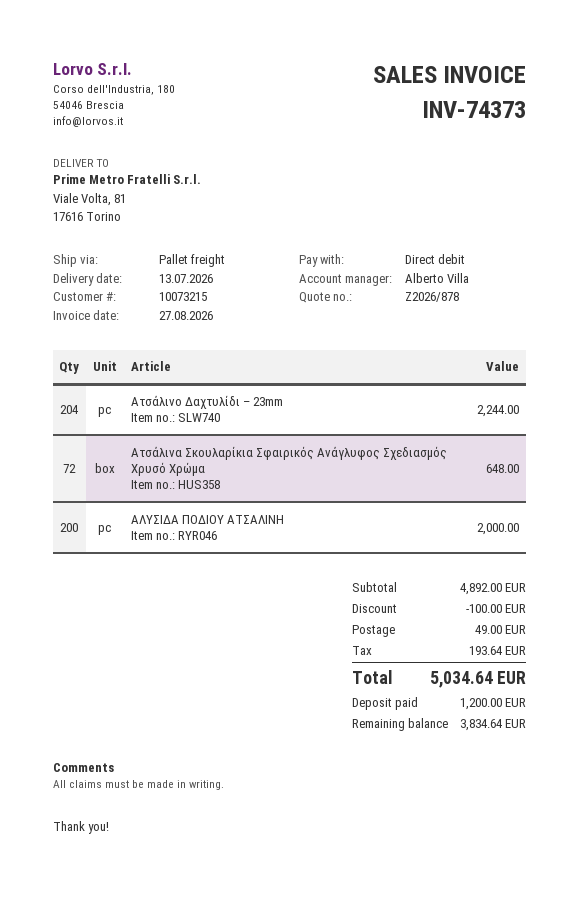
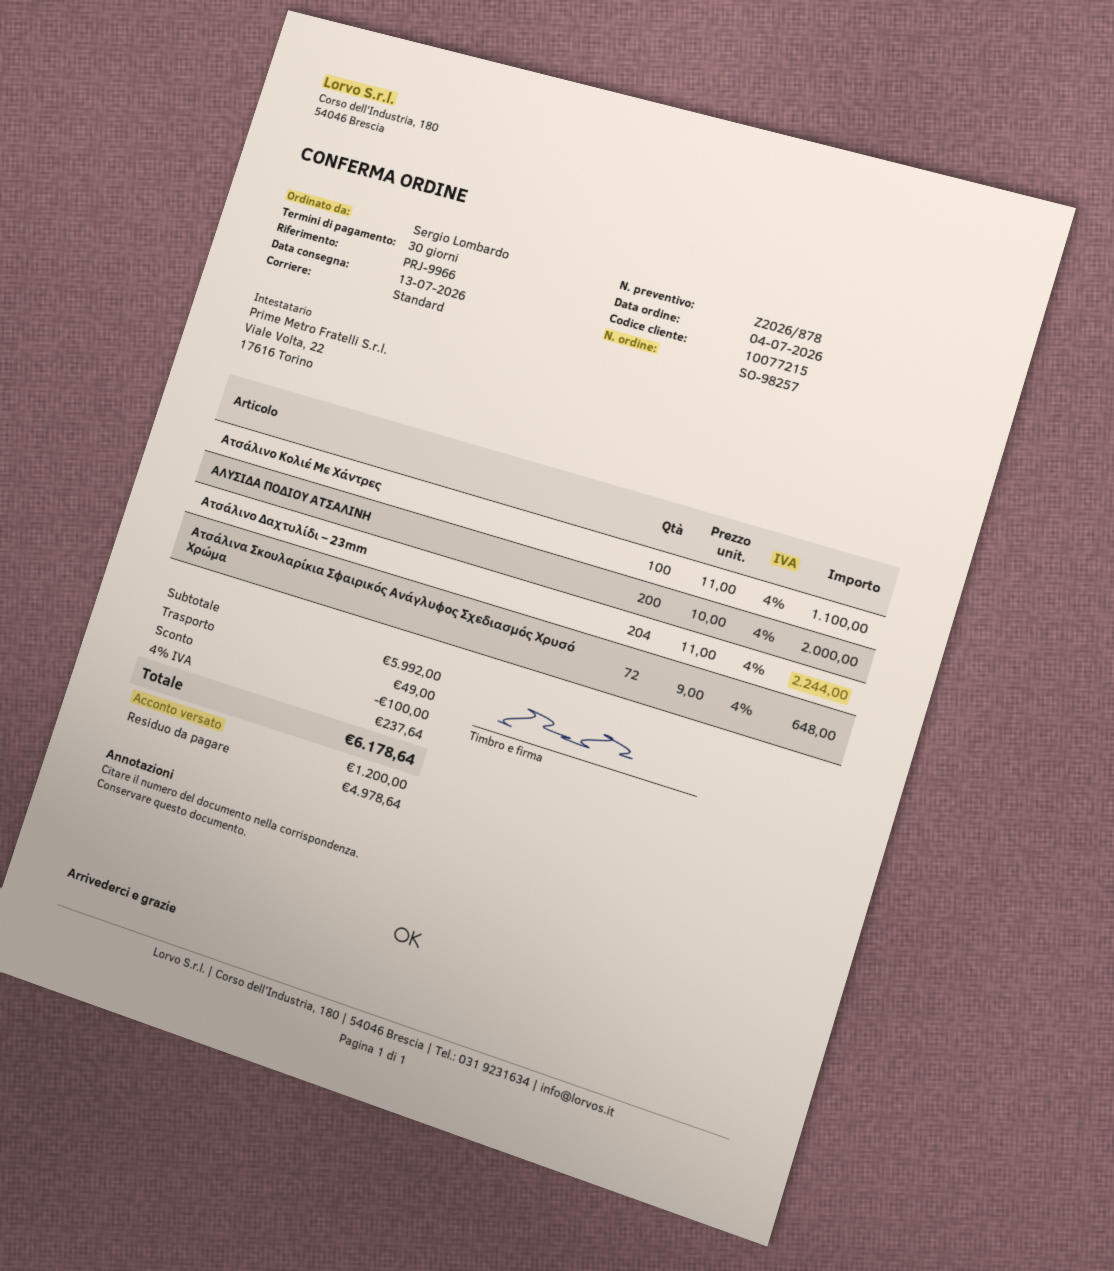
customer number: 10073215 -> 10077215
shipping method: pallet freight -> standard
Ατσάλινο Κολιέ Με Χάντρες: none -> 100 for 1100.00
subtotal: 4892.00 -> 5992.00
tax: 193.64 -> 237.64
total: 5034.64 -> 6178.64
balance: 3834.64 -> 4978.64

